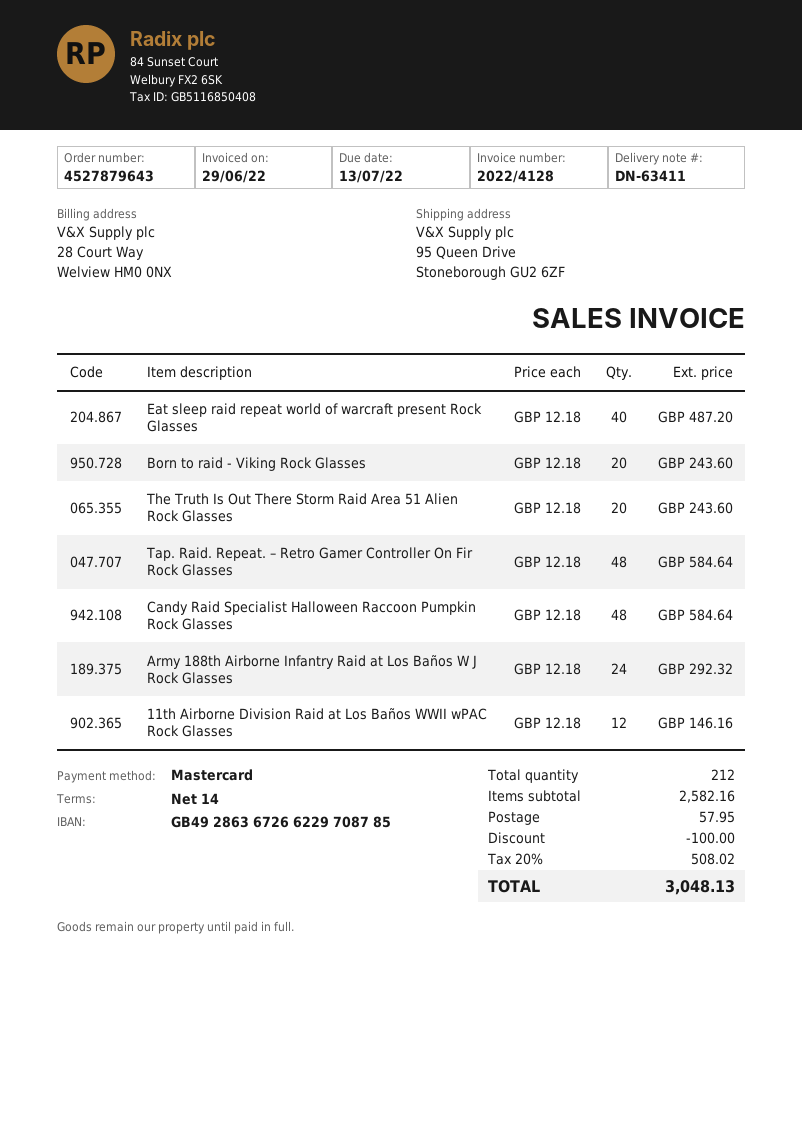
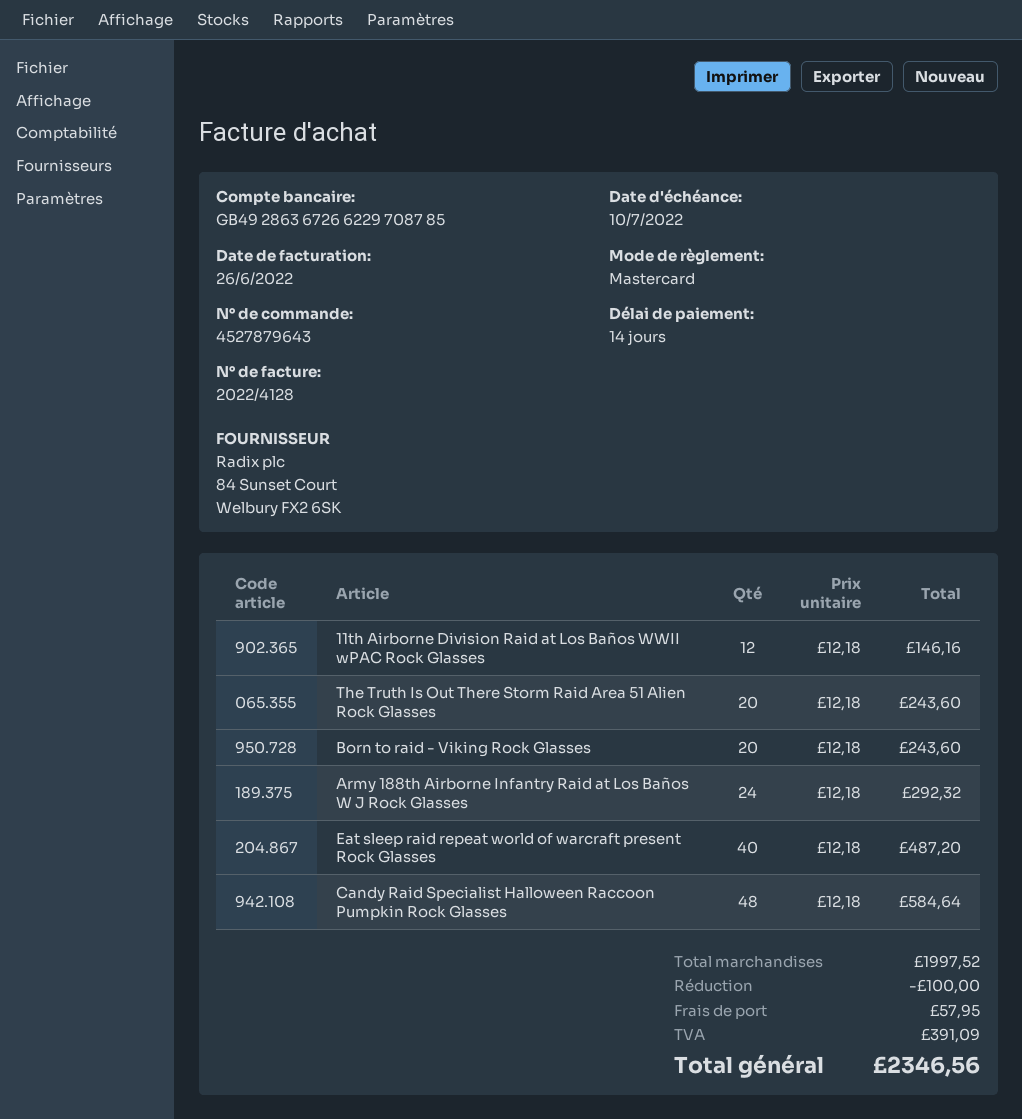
invoice date: 2022-06-29 -> 2022-06-26
due date: 2022-07-13 -> 2022-07-10
Tap. Raid. Repeat. – Retro Gamer Controller On Fir Rock Glasses: 48 x 12.18 = 584.64 -> none
subtotal: 2582.16 -> 1997.52
tax: 508.02 -> 391.09
total: 3048.13 -> 2346.56

